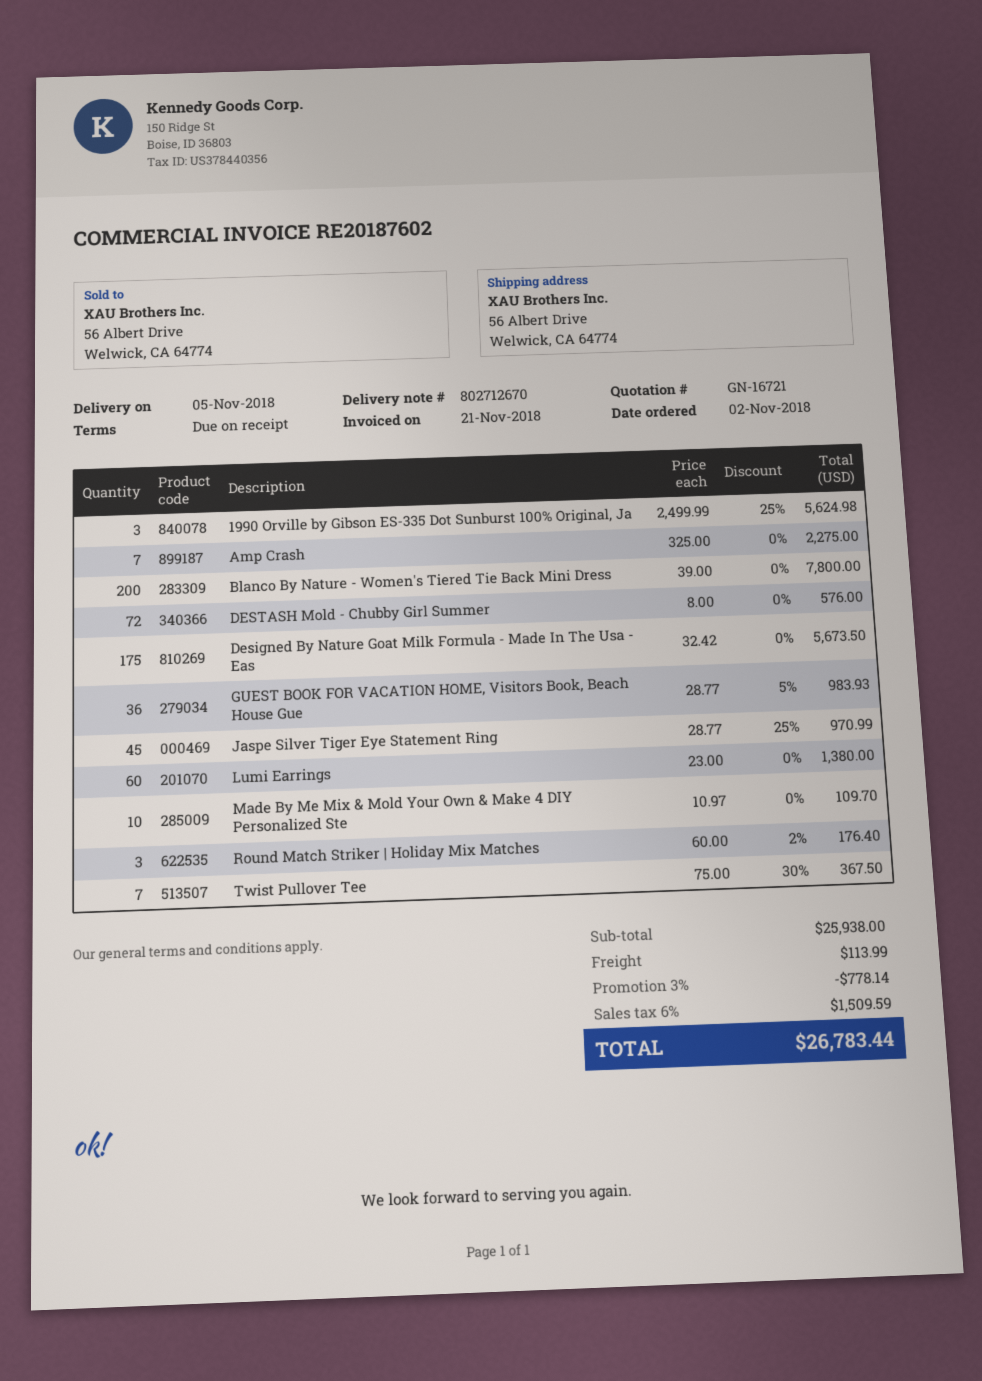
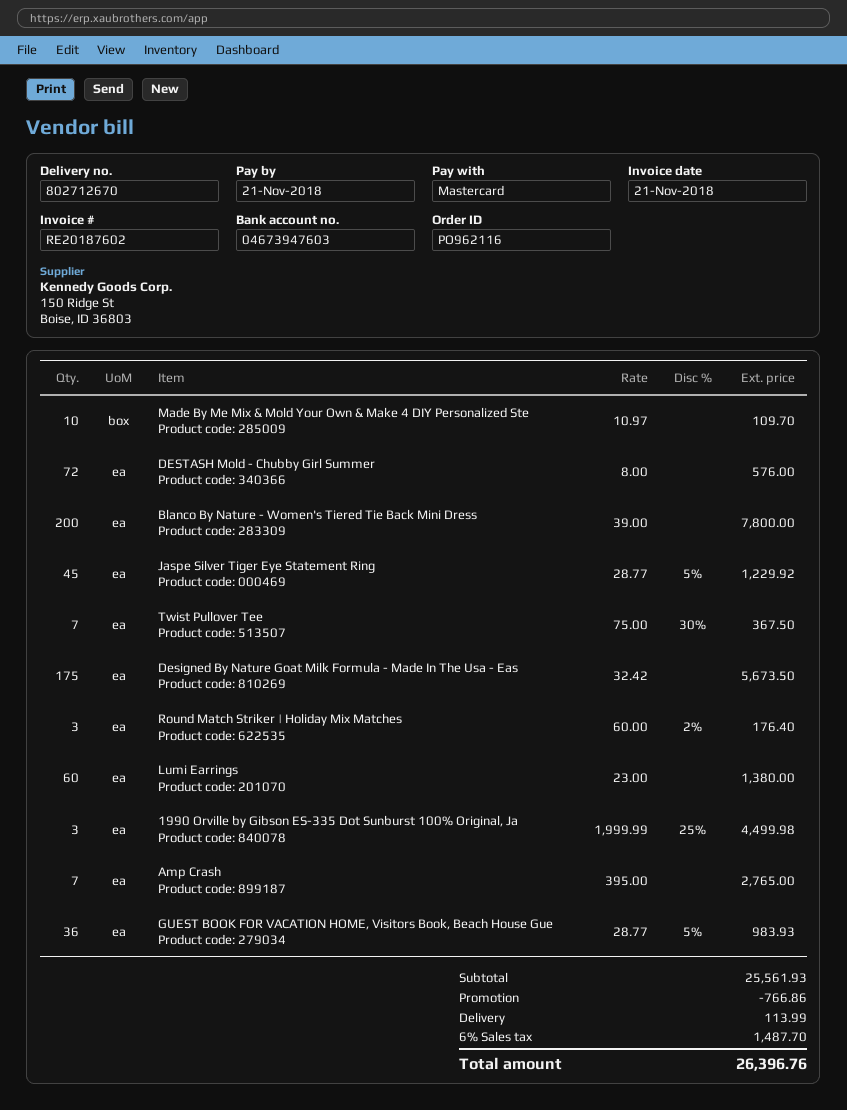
1990 Orville by Gibson ES-335 Dot Sunburst 100% Original, Ja: 3 x 2499.99 - 25% = 5624.98 -> 3 x 1999.99 - 25% = 4499.98
Amp Crash: 7 x 325.00 = 2275.00 -> 7 x 395.00 = 2765.00
Jaspe Silver Tiger Eye Statement Ring: 45 x 28.77 - 25% = 970.99 -> 45 x 28.77 - 5% = 1229.92
subtotal: 25938.00 -> 25561.93
discount: 778.14 -> 766.86
tax: 6% = 1509.59 -> 6% = 1487.70
total: 26783.44 -> 26396.76

